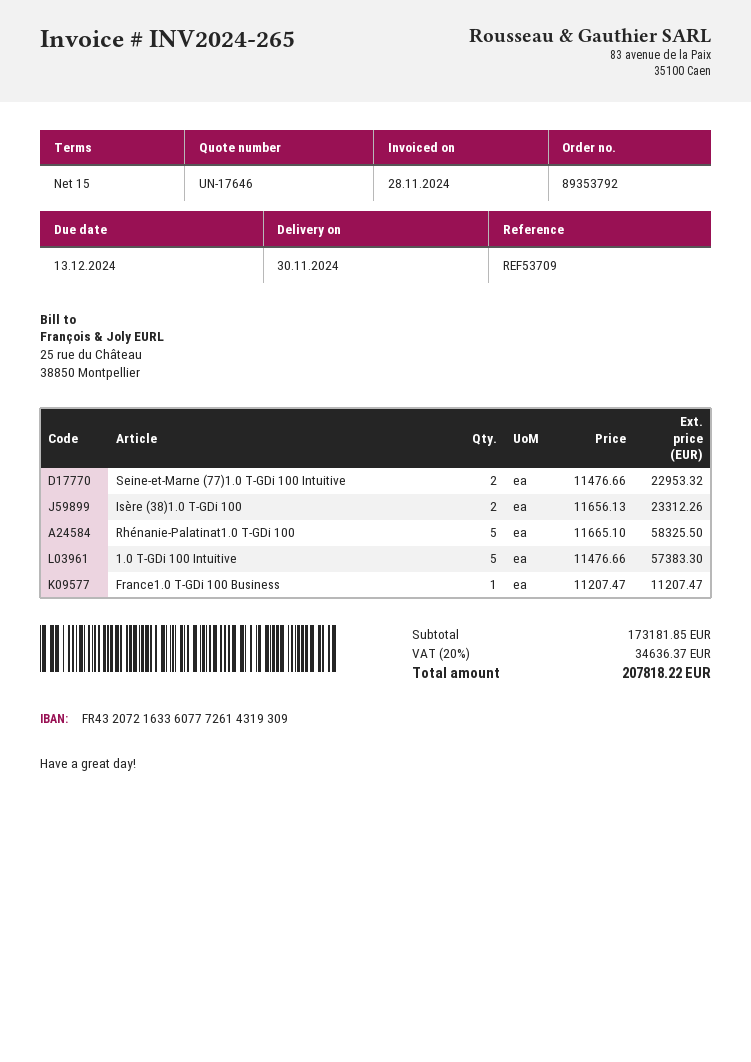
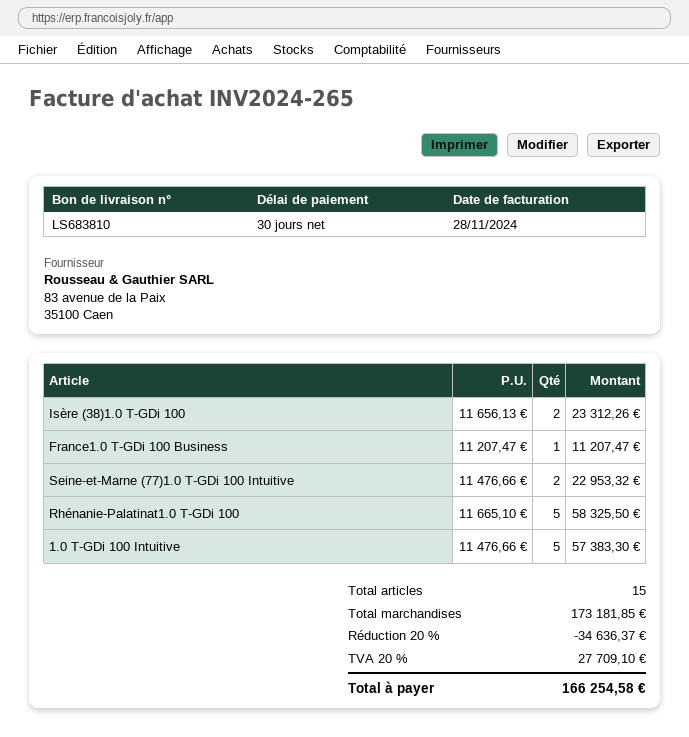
payment terms: 15 days -> 30 days
discount: none -> 20% = 34636.37
tax: 20% = 34636.37 -> 20% = 27709.10
total: 207818.22 -> 166254.58

